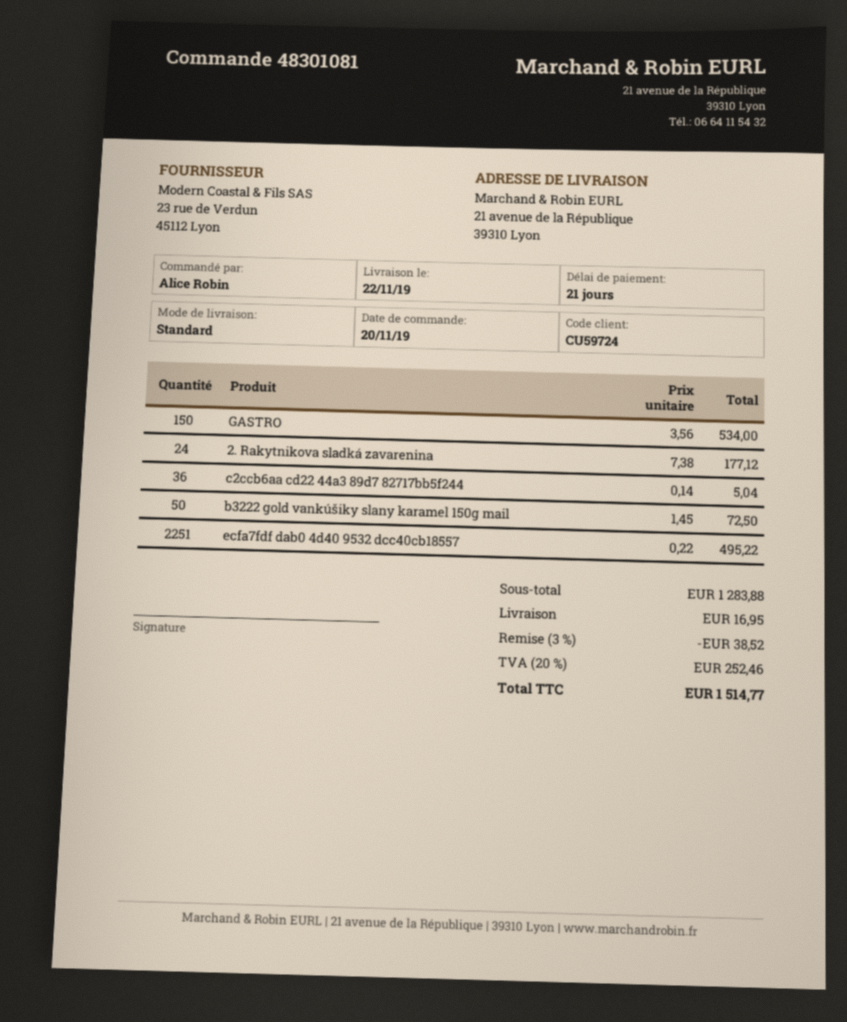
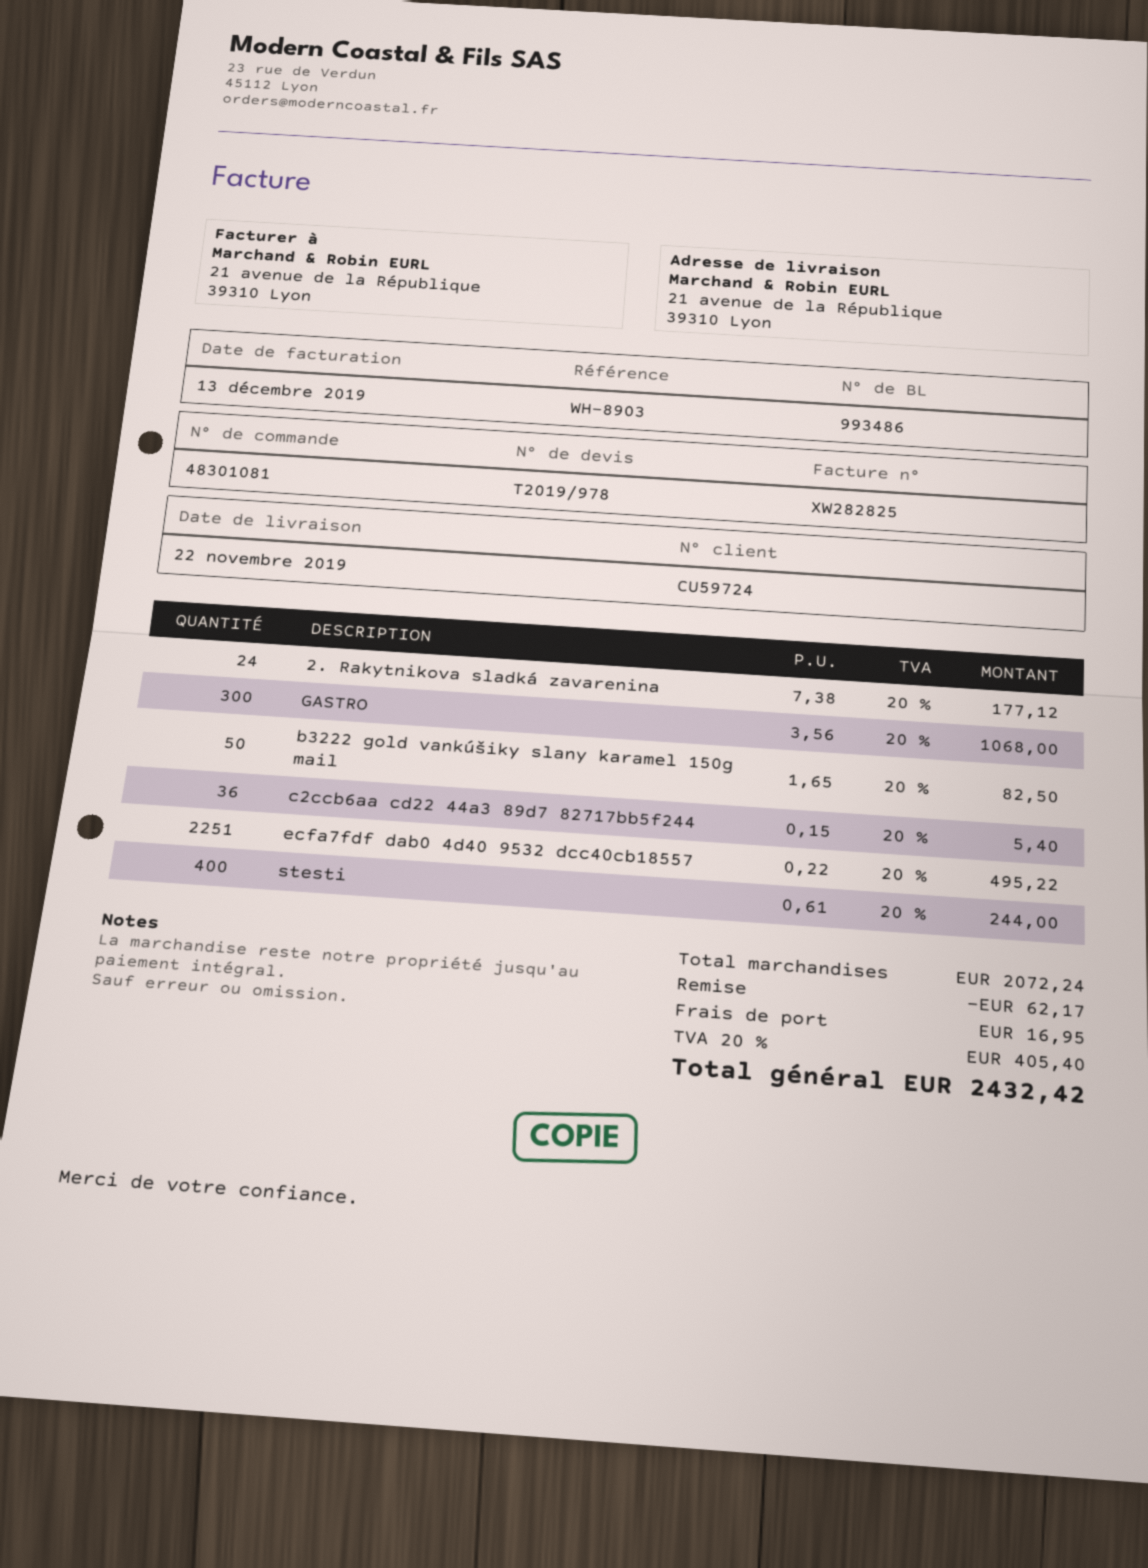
GASTRO: 150 x 3.56 = 534.00 -> 300 x 3.56 = 1068.00
c2ccb6aa cd22 44a3 89d7 82717bb5f244: 36 x 0.14 = 5.04 -> 36 x 0.15 = 5.40
b3222 gold vankúšiky slany karamel 150g mail: 50 x 1.45 = 72.50 -> 50 x 1.65 = 82.50
stesti: none -> 400 x 0.61 = 244.00
subtotal: 1283.88 -> 2072.24
discount: 38.52 -> 62.17
tax: 20% = 252.46 -> 20% = 405.40
total: 1514.77 -> 2432.42

